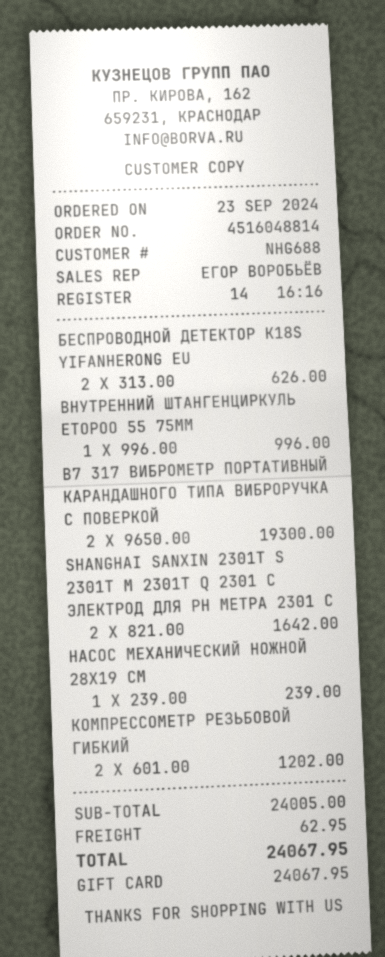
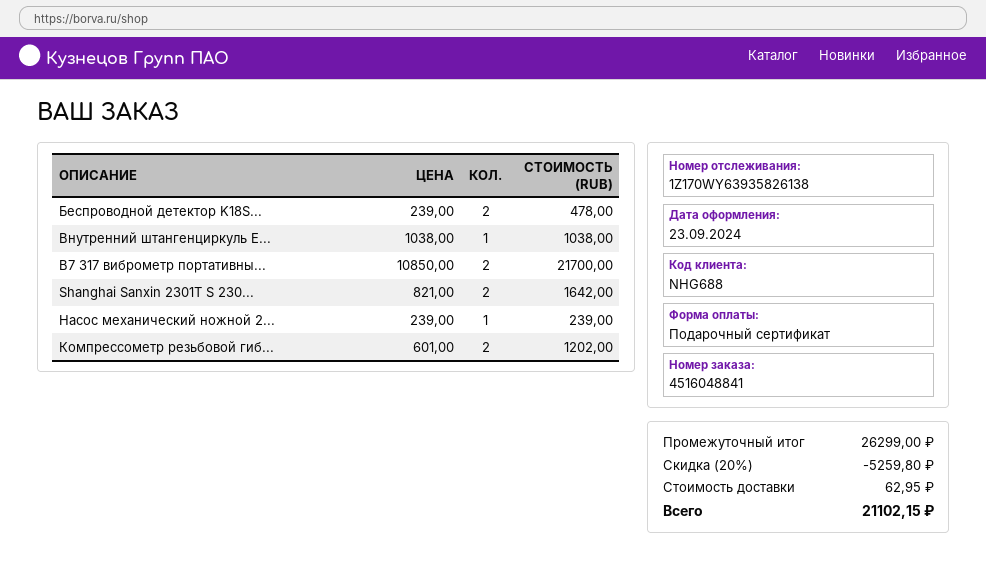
order number: 4516048814 -> 4516048841
БЕСПРОВОДНОЙ ДЕТЕКТОР K18S YIFANHERONG EU: 2 x 313.00 = 626.00 -> 2 x 239.00 = 478.00
ВНУТРЕННИЙ ШТАНГЕНЦИРКУЛЬ ETOPOO 55 75MM: 1 x 996.00 = 996.00 -> 1 x 1038.00 = 1038.00
В7 317 ВИБРОМЕТР ПОРТАТИВНЫЙ КАРАНДАШНОГО ТИПА ВИБРОРУЧКА С ПОВЕРКОЙ: 2 x 9650.00 = 19300.00 -> 2 x 10850.00 = 21700.00
subtotal: 24005.00 -> 26299.00
discount: none -> 20% = 5259.80
total: 24067.95 -> 21102.15

